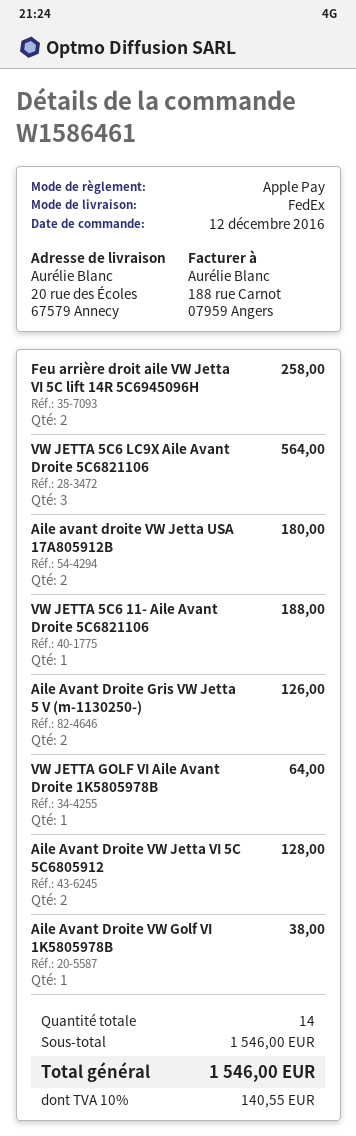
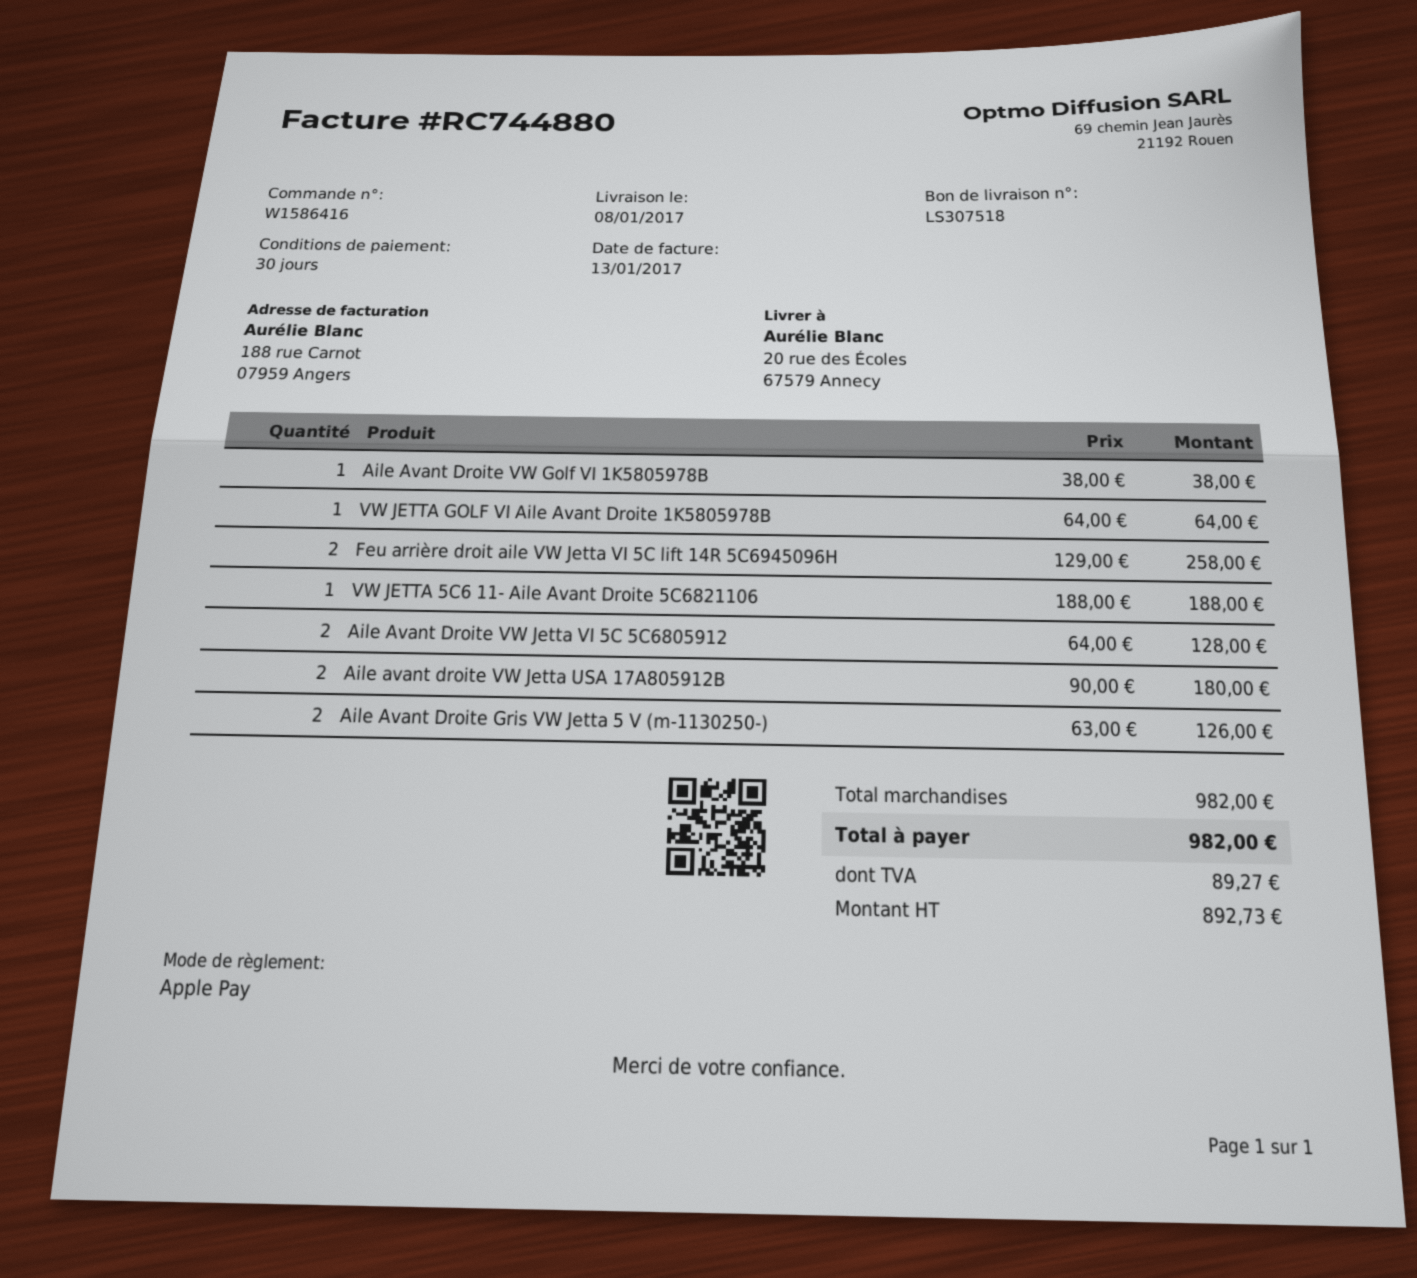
order number: W1586461 -> W1586416
VW JETTA 5C6 LC9X Aile Avant Droite 5C6821106: 3 for 564.00 -> none
subtotal: 1546.00 -> 982.00
tax: 140.55 -> 89.27
total: 1546.00 -> 982.00

